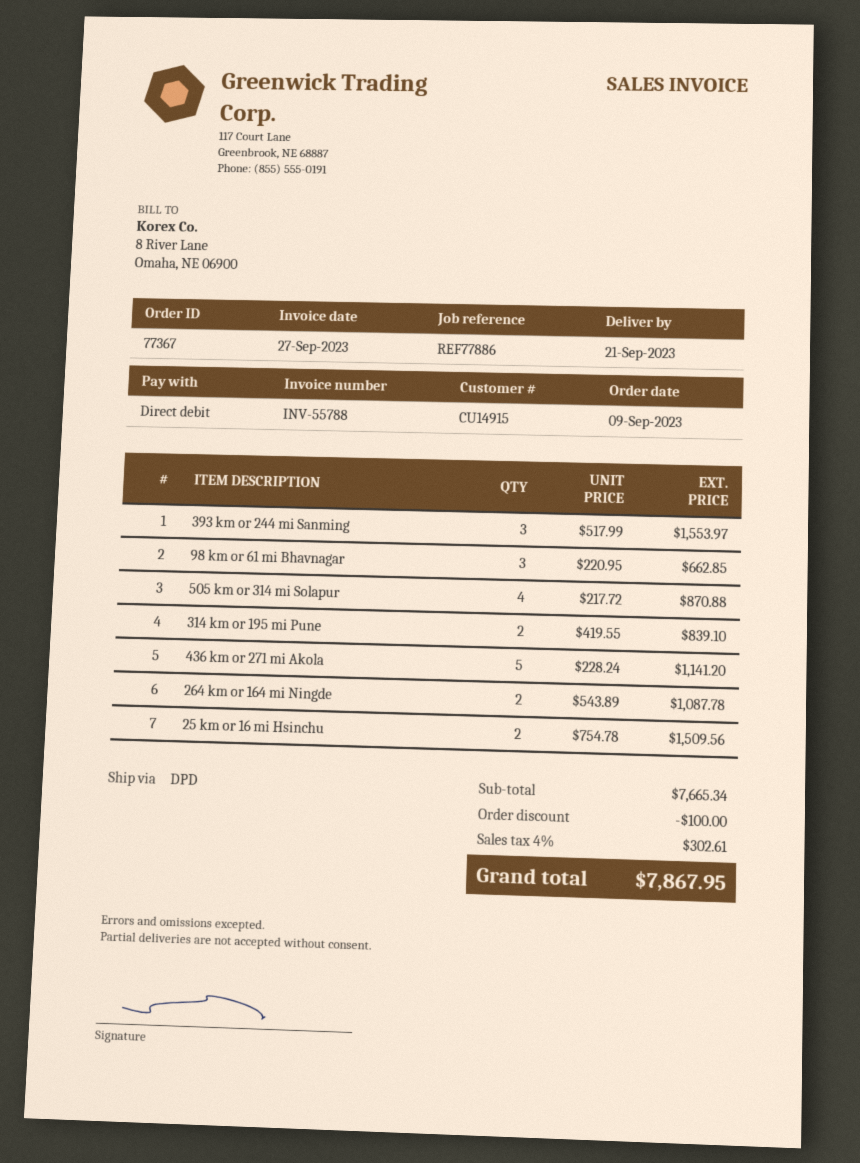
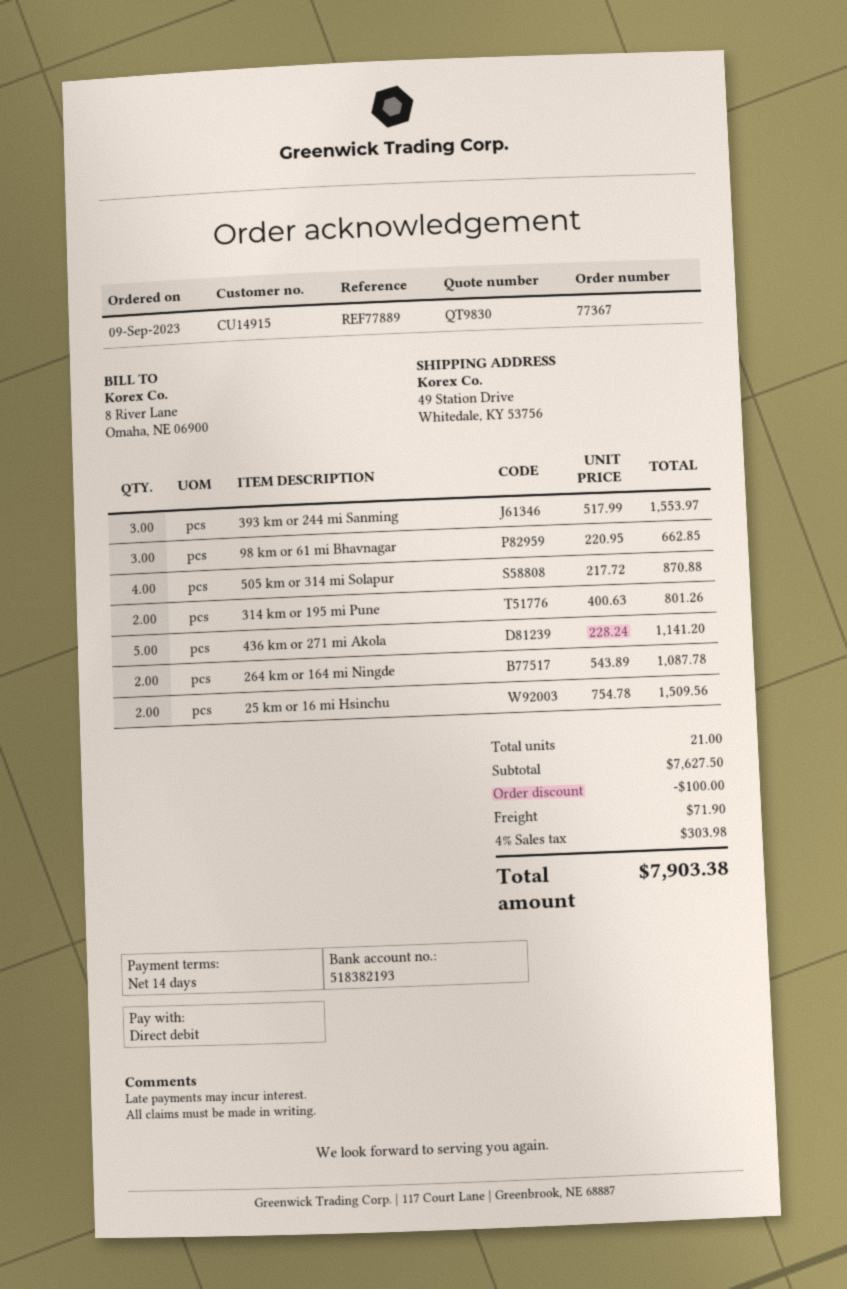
reference: REF77886 -> REF77889
314 km or 195 mi Pune: 2 x 419.55 = 839.10 -> 2 x 400.63 = 801.26
subtotal: 7665.34 -> 7627.50
shipping: none -> 71.90
tax: 4% = 302.61 -> 4% = 303.98
total: 7867.95 -> 7903.38

